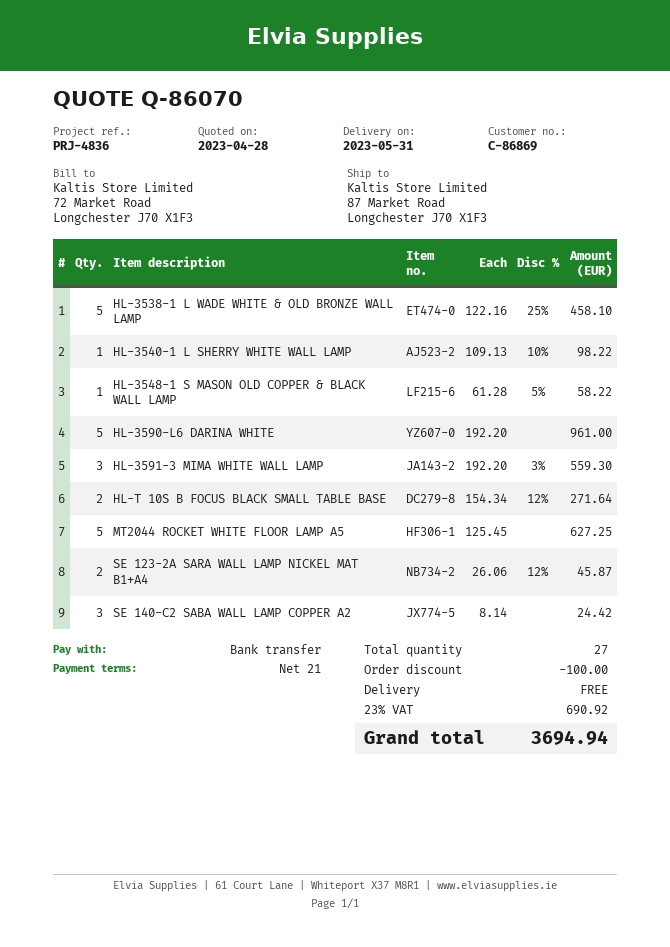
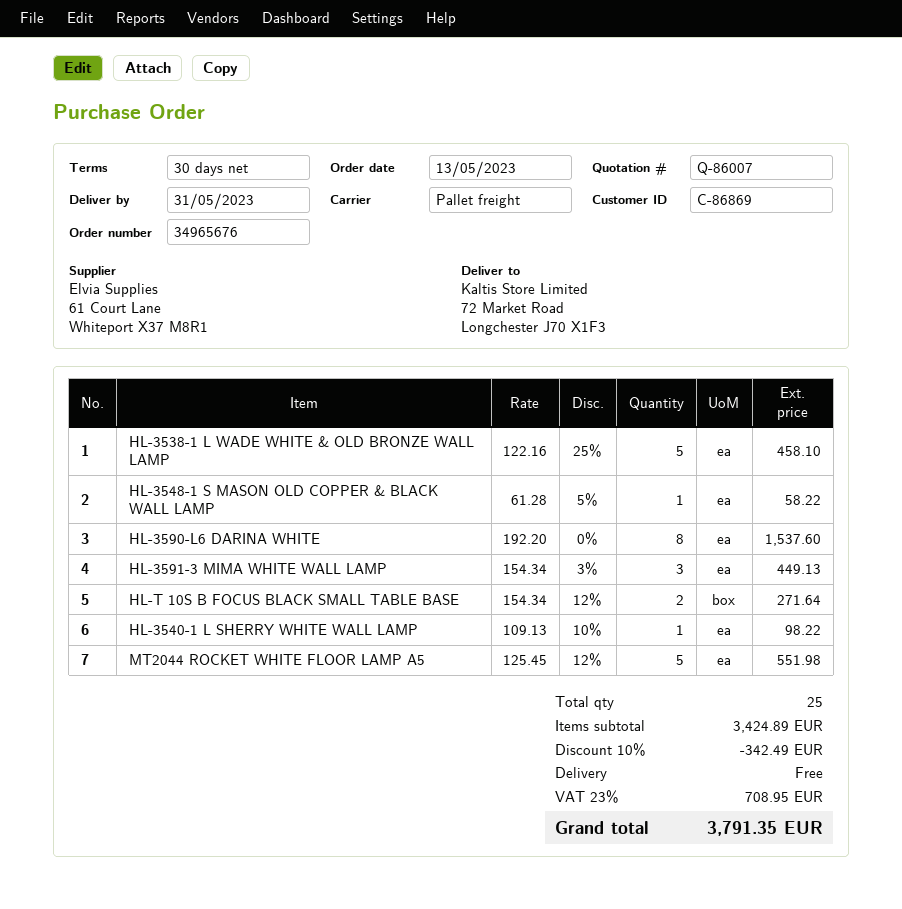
quote number: Q-86070 -> Q-86007
payment terms: 21 days -> 30 days
ship to: 87 Market Road, Longchester J70 X1F3 -> 72 Market Road, Longchester J70 X1F3
HL-3590-L6 DARINA WHITE: 5 x 192.20 = 961.00 -> 8 x 192.20 = 1537.60
HL-3591-3 MIMA WHITE WALL LAMP: 3 x 192.20 - 3% = 559.30 -> 3 x 154.34 - 3% = 449.13
MT2044 ROCKET WHITE FLOOR LAMP A5: 5 x 125.45 = 627.25 -> 5 x 125.45 - 12% = 551.98
SE 123-2A SARA WALL LAMP NICKEL MAT B1+A4: 2 x 26.06 - 12% = 45.87 -> none
SE 140-C2 SABA WALL LAMP COPPER A2: 3 x 8.14 = 24.42 -> none
total quantity: 27 -> 25
discount: 100.00 -> 342.49
tax: 23% = 690.92 -> 23% = 708.95
total: 3694.94 -> 3791.35

